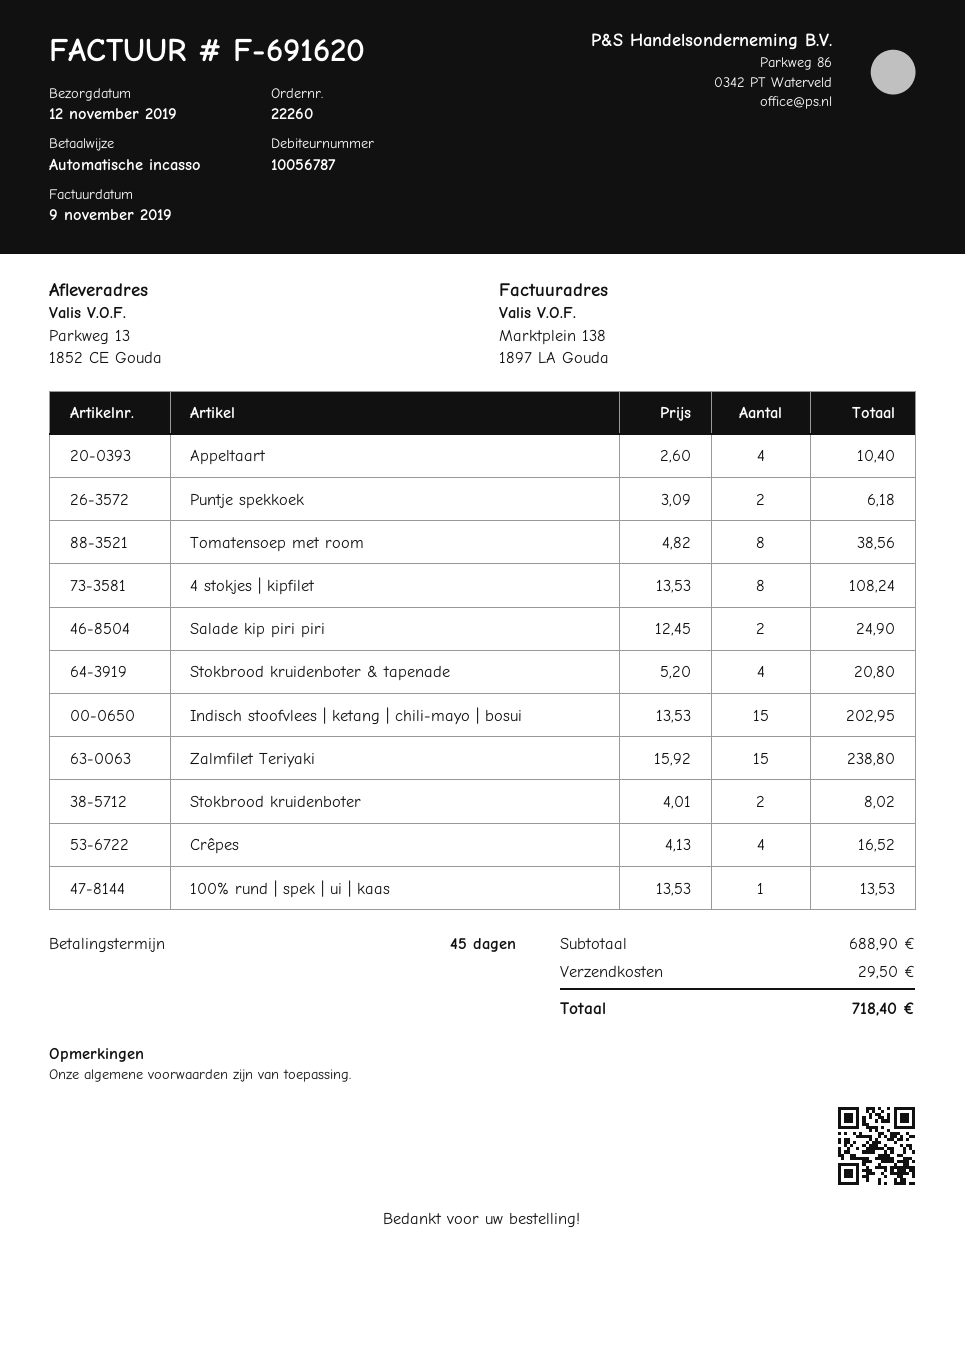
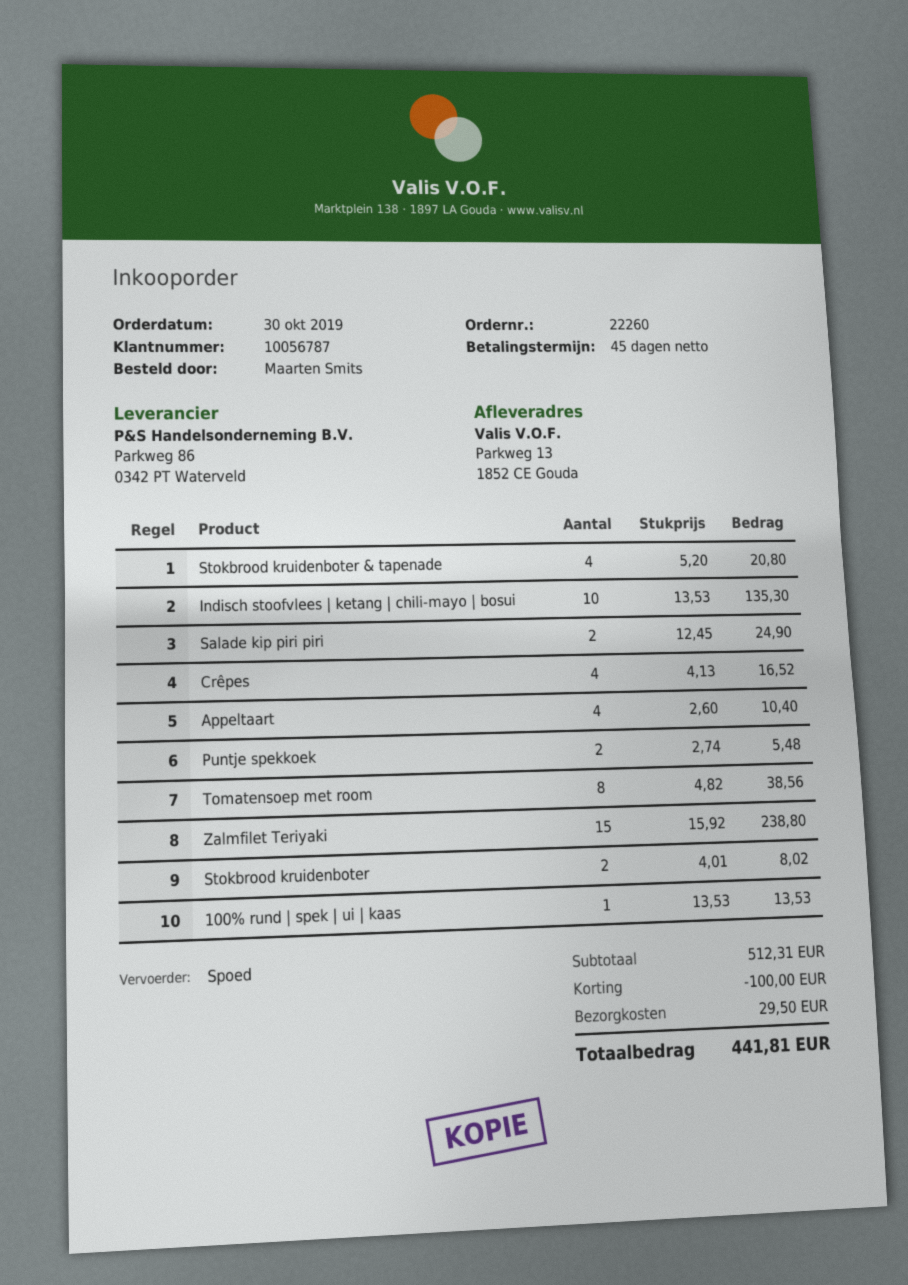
Puntje spekkoek: 2 x 3.09 = 6.18 -> 2 x 2.74 = 5.48
4 stokjes | kipfilet: 8 x 13.53 = 108.24 -> none
Indisch stoofvlees | ketang | chili-mayo | bosui: 15 x 13.53 = 202.95 -> 10 x 13.53 = 135.30
subtotal: 688.90 -> 512.31
discount: none -> 100.00
total: 718.40 -> 441.81

